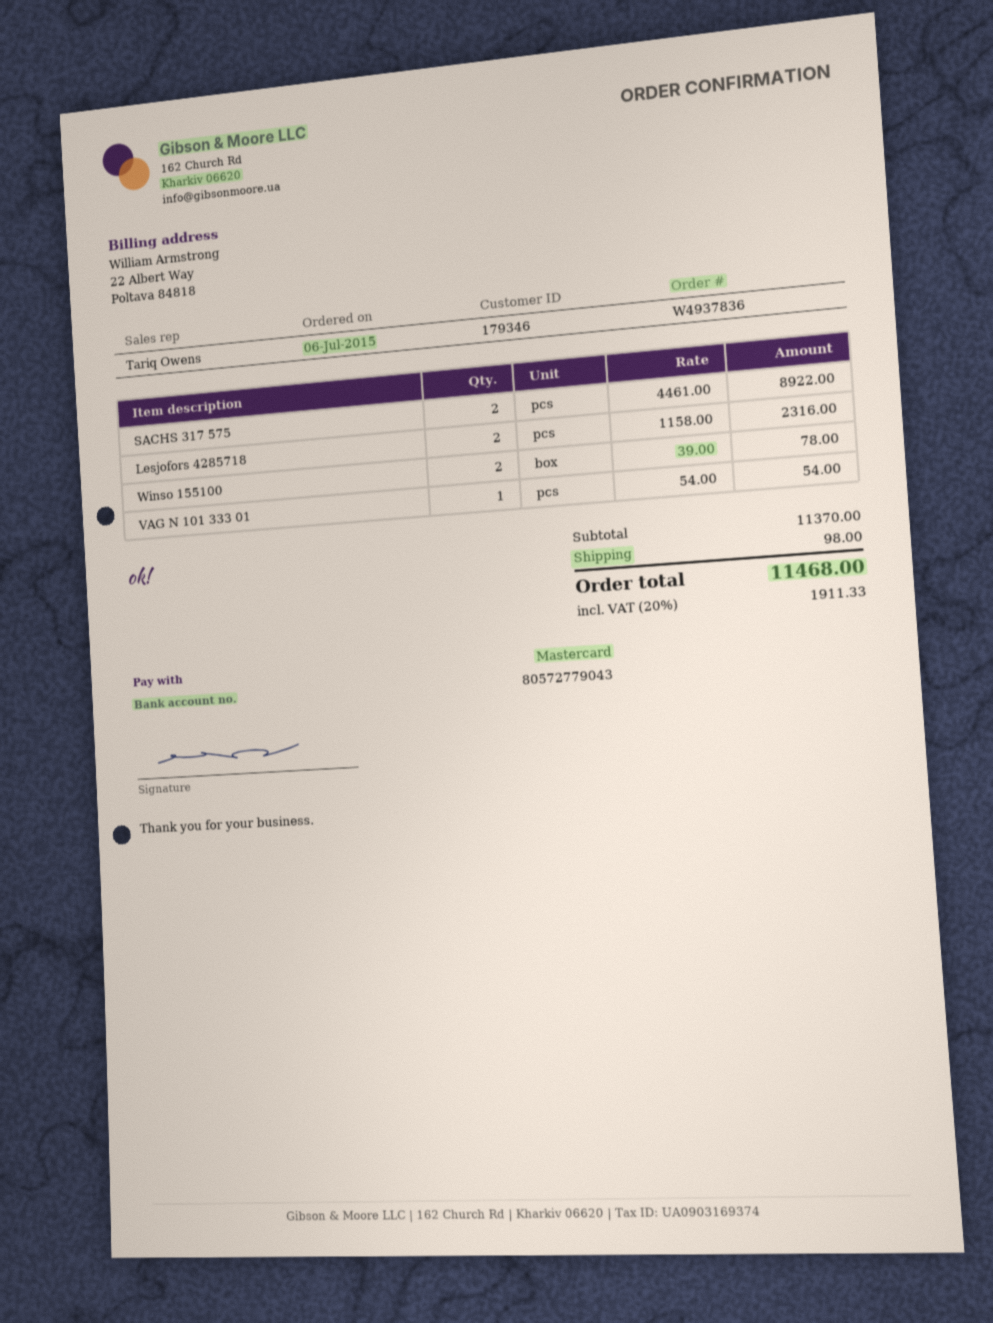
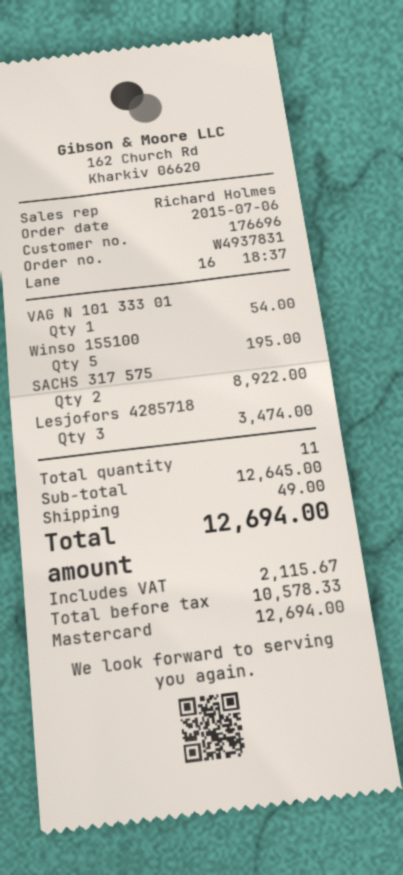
order number: W4937836 -> W4937831
customer number: 179346 -> 176696
sales rep: Tariq Owens -> Richard Holmes
Lesjofors 4285718: 2 for 2316.00 -> 3 for 3474.00
Winso 155100: 2 for 78.00 -> 5 for 195.00
subtotal: 11370.00 -> 12645.00
shipping: 98.00 -> 49.00
tax: 1911.33 -> 2115.67
total: 11468.00 -> 12694.00

